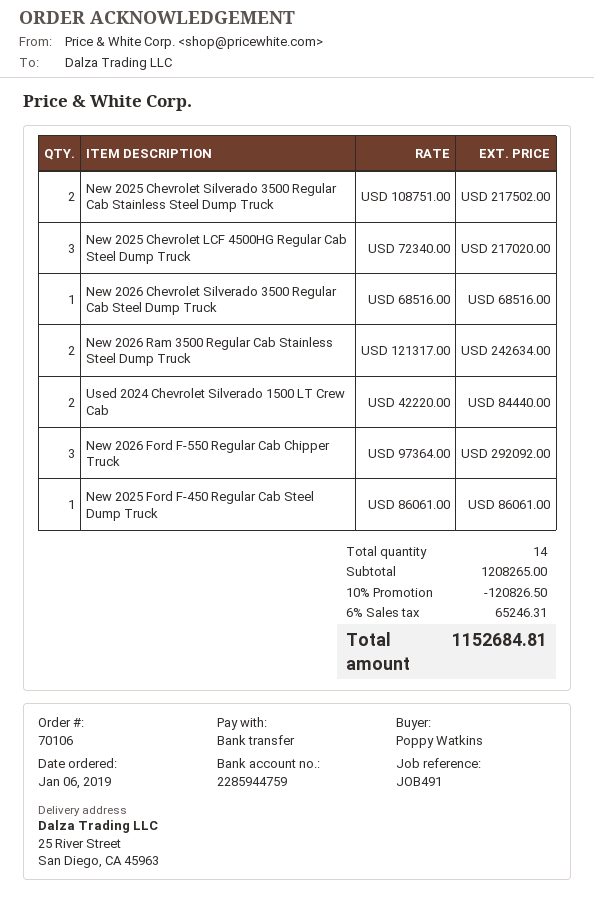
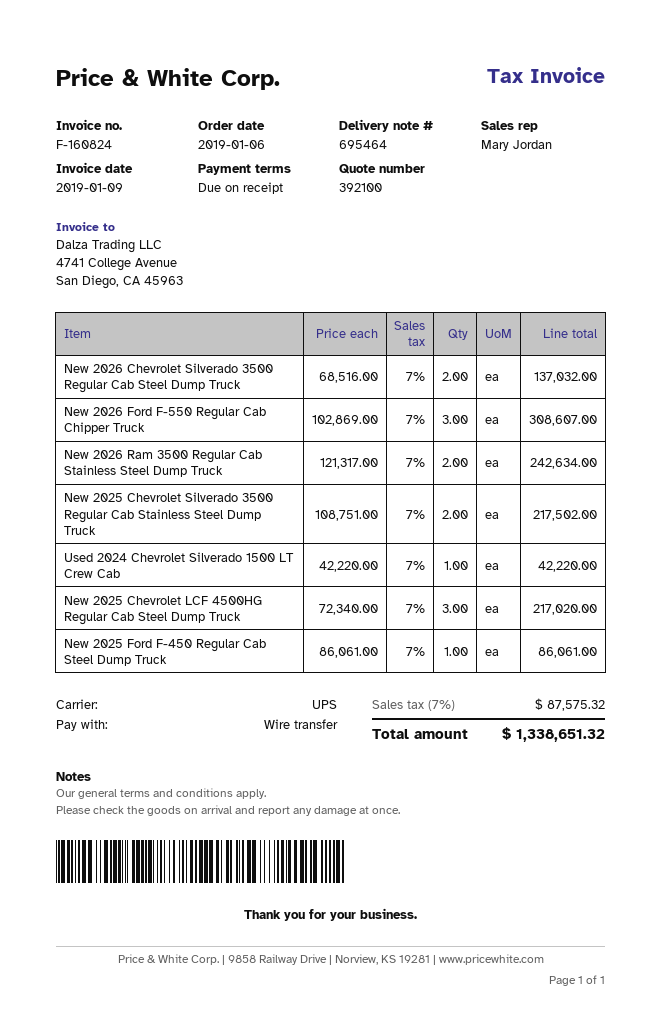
New 2026 Chevrolet Silverado 3500 Regular Cab Steel Dump Truck: 1 x 68516.00 = 68516.00 -> 2 x 68516.00 = 137032.00
Used 2024 Chevrolet Silverado 1500 LT Crew Cab: 2 x 42220.00 = 84440.00 -> 1 x 42220.00 = 42220.00
New 2026 Ford F-550 Regular Cab Chipper Truck: 3 x 97364.00 = 292092.00 -> 3 x 102869.00 = 308607.00
discount: 10% = 120826.50 -> none
tax: 6% = 65246.31 -> 7% = 87575.32
total: 1152684.81 -> 1338651.32

